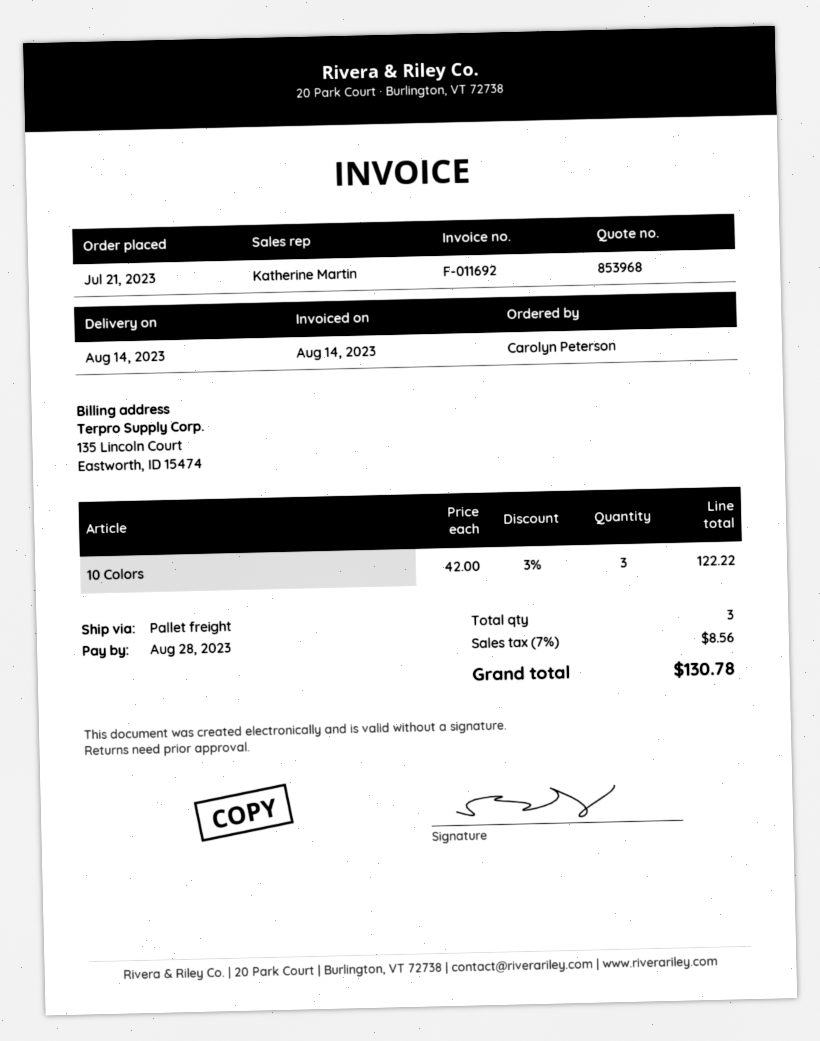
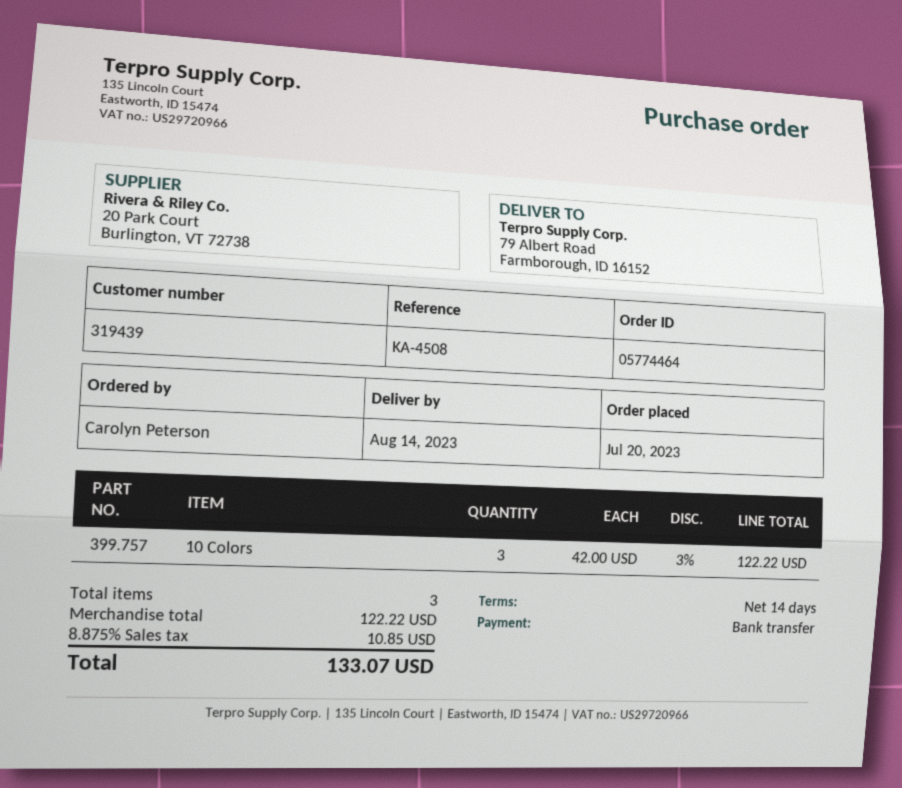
order date: 2023-07-21 -> 2023-07-20
tax: 7% = 8.56 -> 8.875% = 10.85
total: 130.78 -> 133.07

